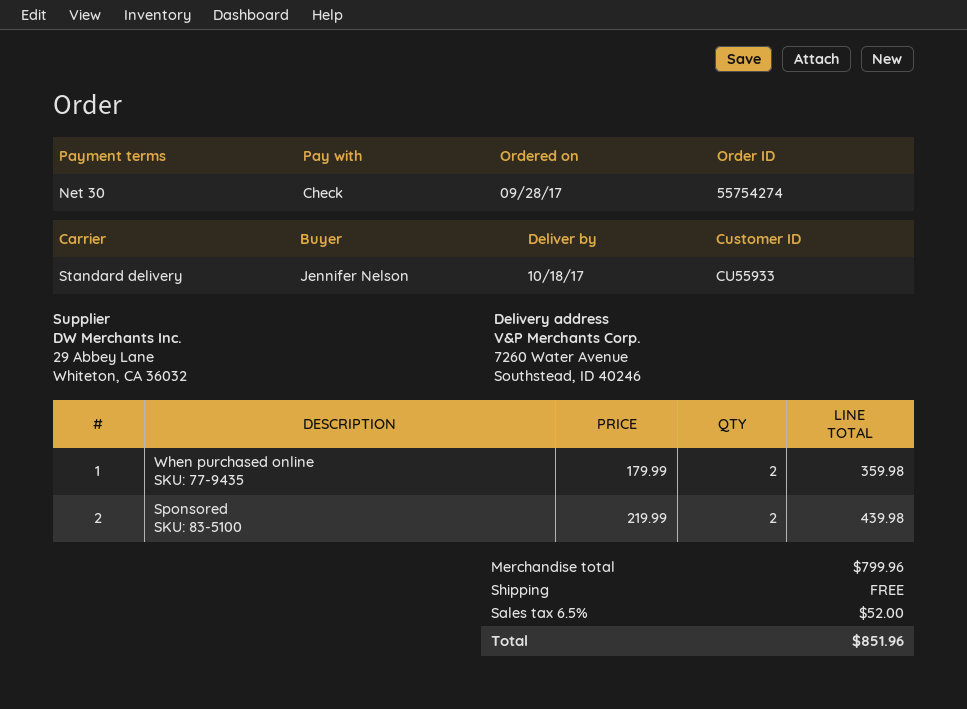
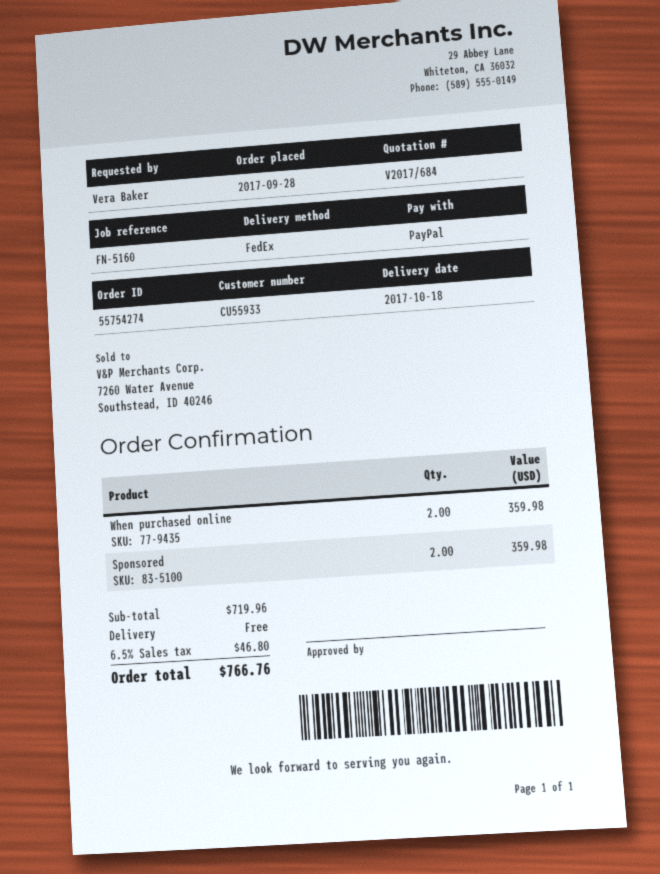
ordered by: Jennifer Nelson -> Vera Baker
payment method: cheque -> PayPal
shipping method: standard -> FedEx
Sponsored: 2 for 439.98 -> 2 for 359.98
subtotal: 799.96 -> 719.96
tax: 6.5% = 52.00 -> 6.5% = 46.80
total: 851.96 -> 766.76

